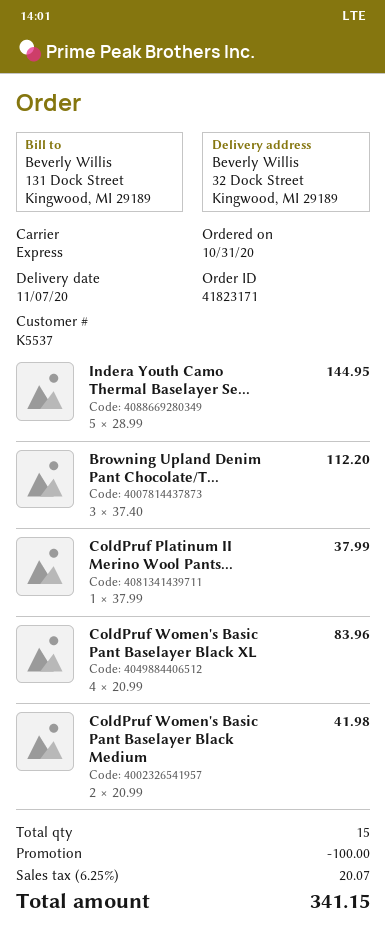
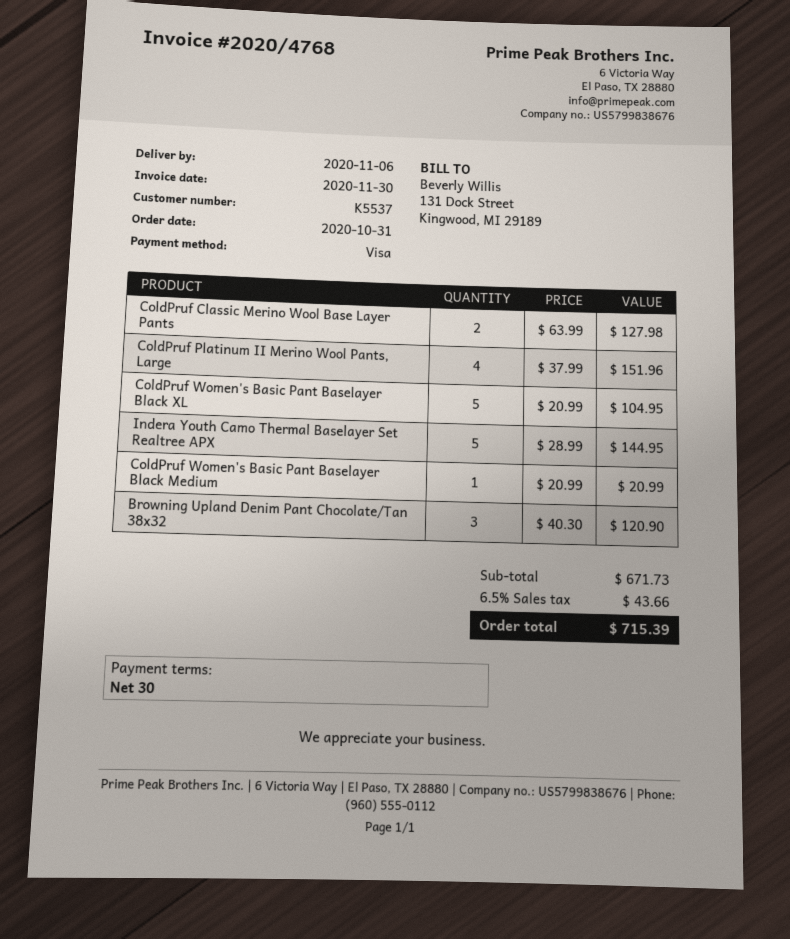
delivery date: 2020-11-07 -> 2020-11-06
Browning Upland Denim Pant Chocolate/T...: 3 x 37.40 = 112.20 -> 3 x 40.30 = 120.90
ColdPruf Platinum II Merino Wool Pants...: 1 x 37.99 = 37.99 -> 4 x 37.99 = 151.96
ColdPruf Women's Basic Pant Baselayer Black XL: 4 x 20.99 = 83.96 -> 5 x 20.99 = 104.95
ColdPruf Women's Basic Pant Baselayer Black Medium: 2 x 20.99 = 41.98 -> 1 x 20.99 = 20.99
ColdPruf Classic Merino Wool Base Layer Pants: none -> 2 x 63.99 = 127.98
discount: 100.00 -> none
tax: 6.25% = 20.07 -> 6.5% = 43.66
total: 341.15 -> 715.39

